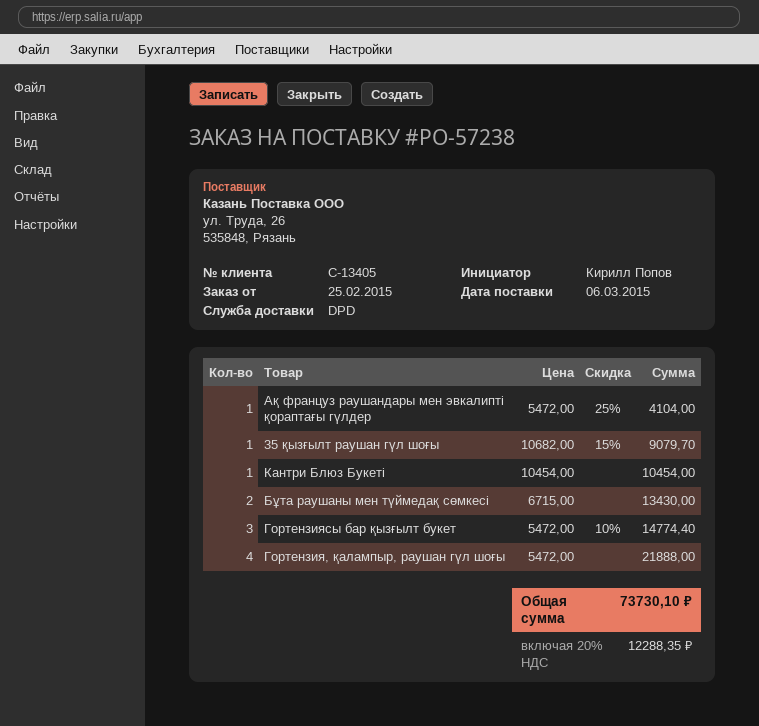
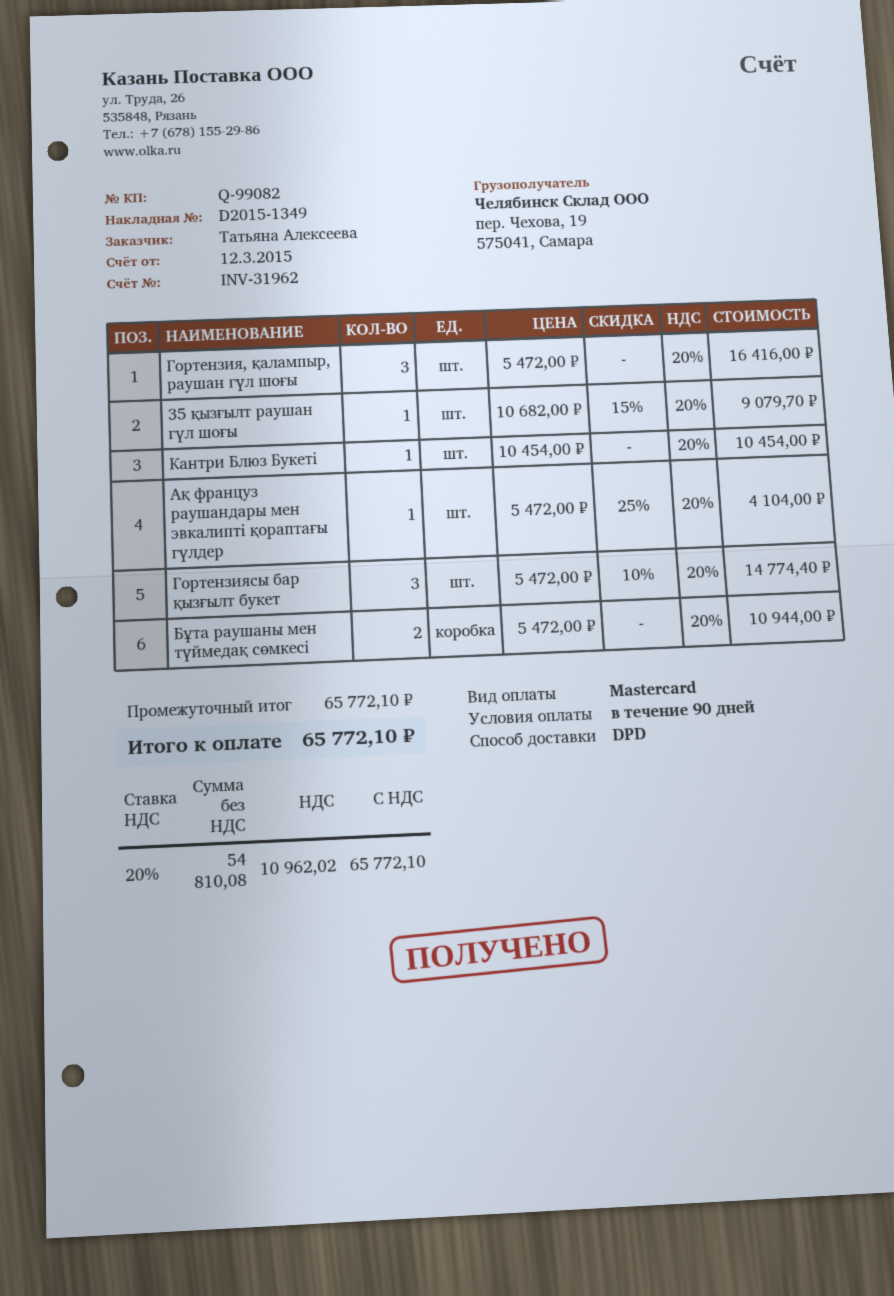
ordered by: Кирилл Попов -> Татьяна Алексеева
Бұта раушаны мен түймедақ сөмкесі: 2 x 6715.00 = 13430.00 -> 2 x 5472.00 = 10944.00
Гортензия, қалампыр, раушан гүл шоғы: 4 x 5472.00 = 21888.00 -> 3 x 5472.00 = 16416.00
tax: 20% = 12288.35 -> 20% = 10962.02
total: 73730.10 -> 65772.10

